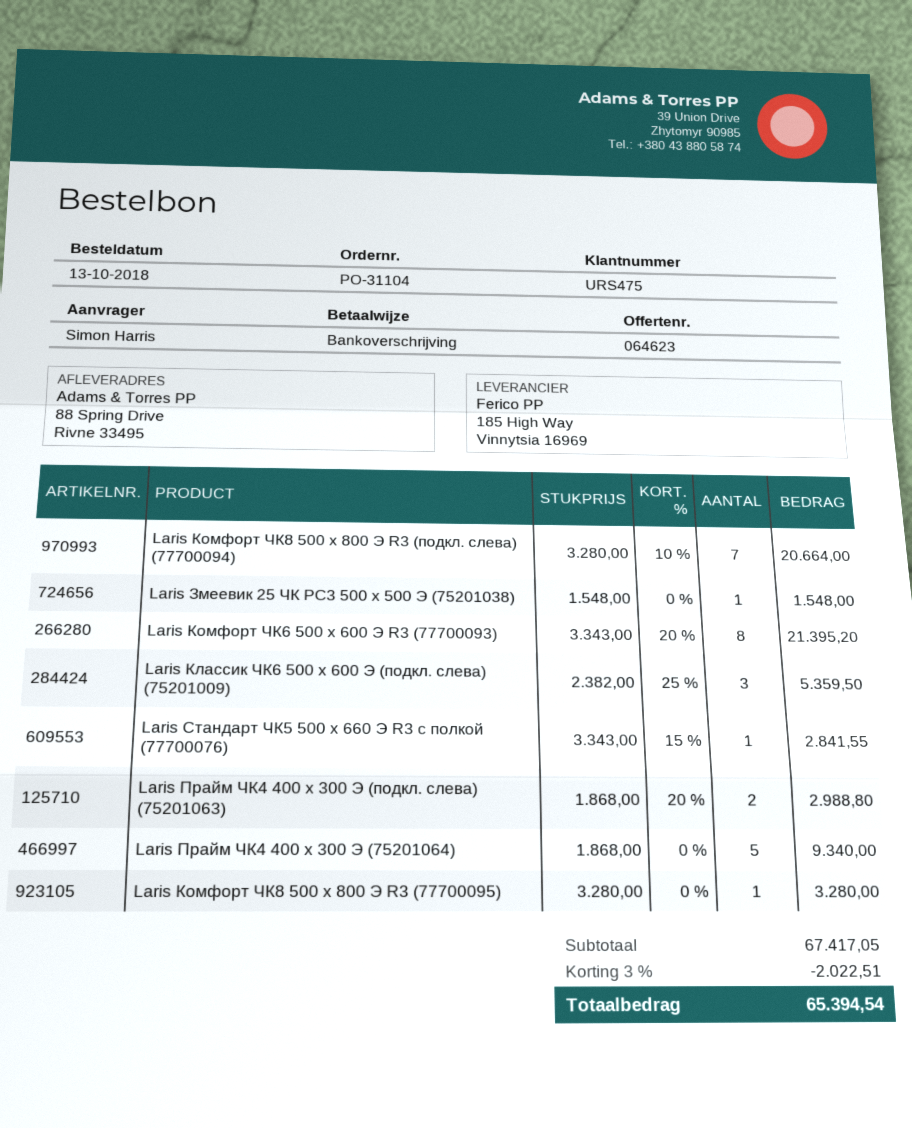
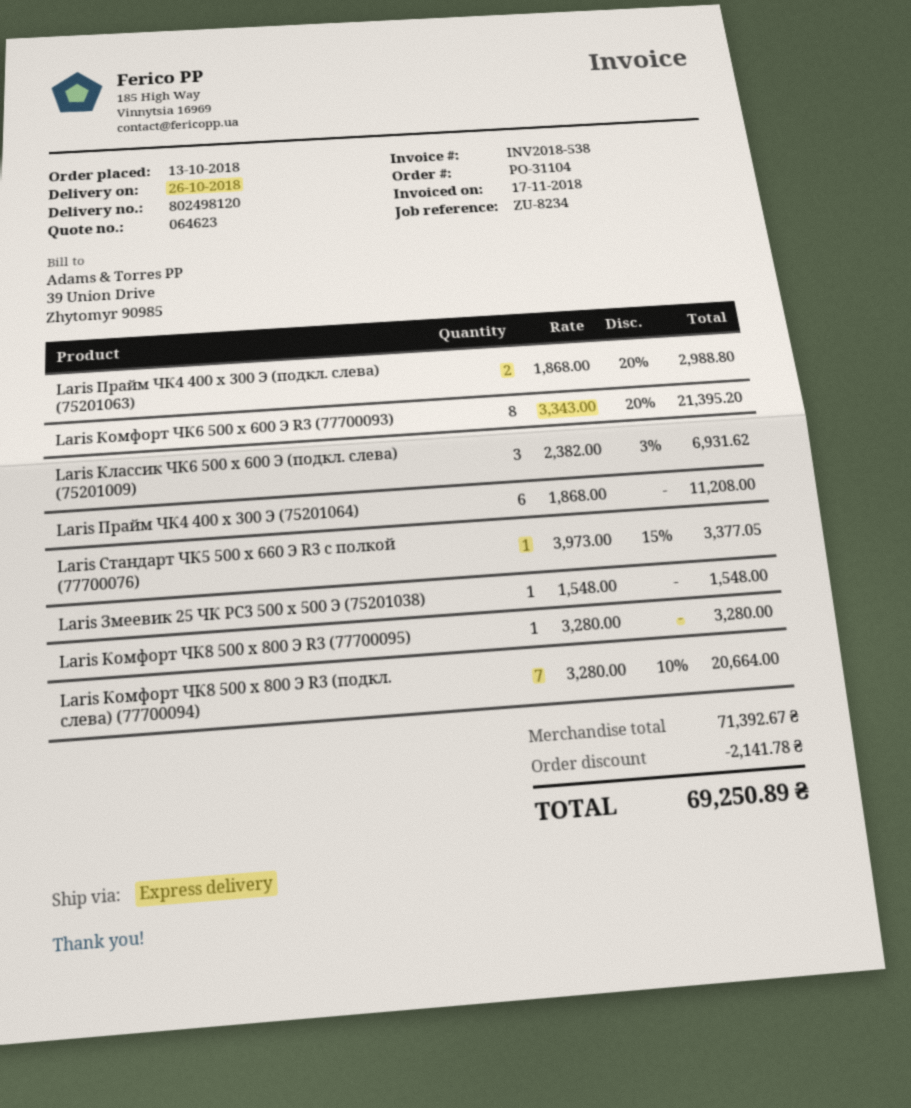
Laris Классик ЧК6 500 х 600 Э (подкл. слева) (75201009): 3 x 2382.00 - 25% = 5359.50 -> 3 x 2382.00 - 3% = 6931.62
Laris Стандарт ЧК5 500 х 660 Э R3 с полкой (77700076): 1 x 3343.00 - 15% = 2841.55 -> 1 x 3973.00 - 15% = 3377.05
Laris Прайм ЧК4 400 х 300 Э (75201064): 5 x 1868.00 = 9340.00 -> 6 x 1868.00 = 11208.00
subtotal: 67417.05 -> 71392.67
discount: 2022.51 -> 2141.78
total: 65394.54 -> 69250.89

